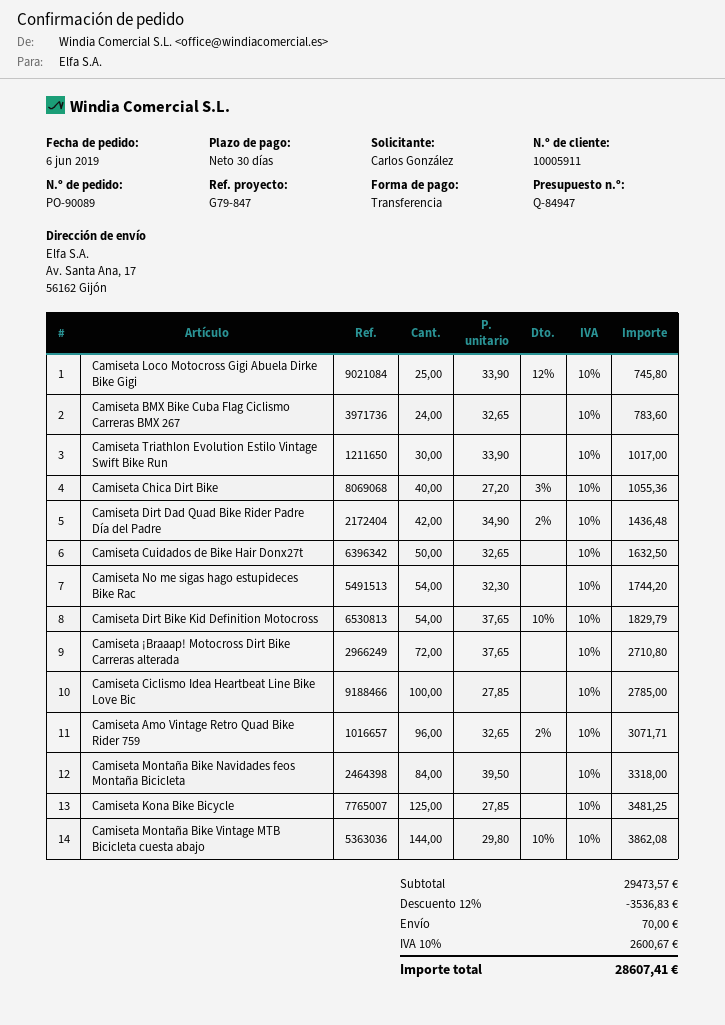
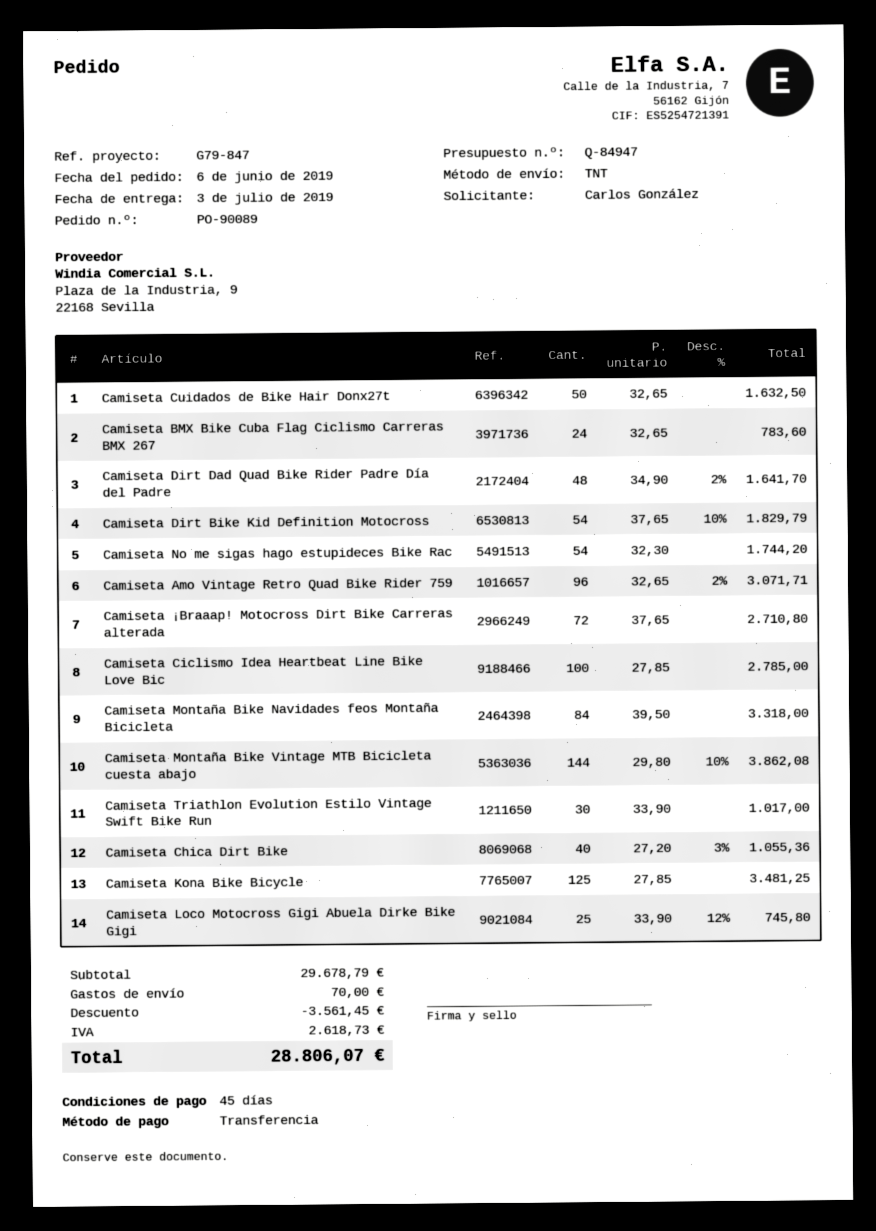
payment terms: 30 days -> 45 days
Camiseta Dirt Dad Quad Bike Rider Padre Día del Padre: 42 x 34.90 - 2% = 1436.48 -> 48 x 34.90 - 2% = 1641.70
subtotal: 29473.57 -> 29678.79
discount: 3536.83 -> 3561.45
tax: 2600.67 -> 2618.73
total: 28607.41 -> 28806.07

